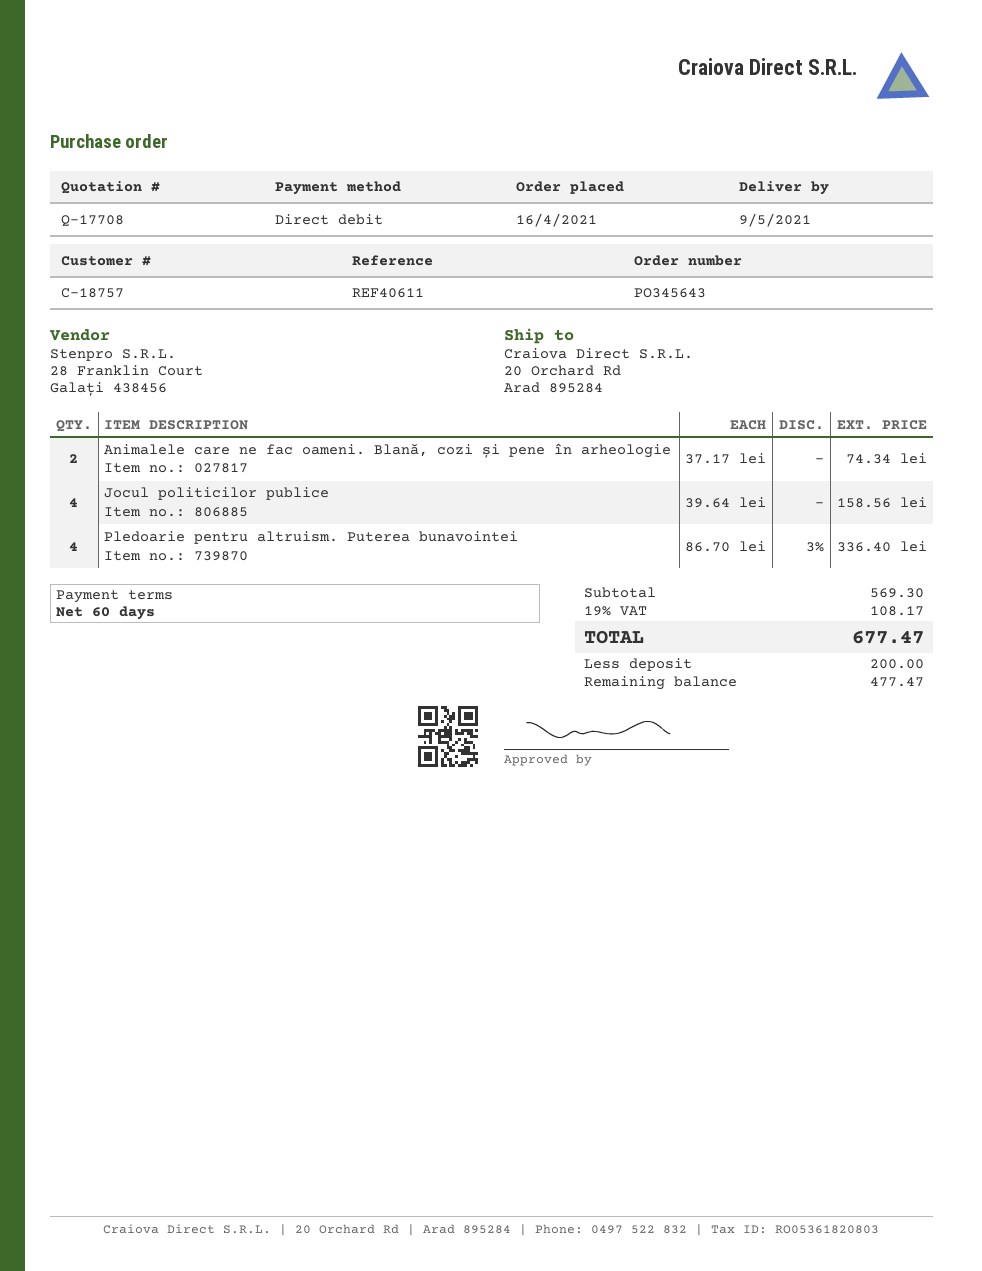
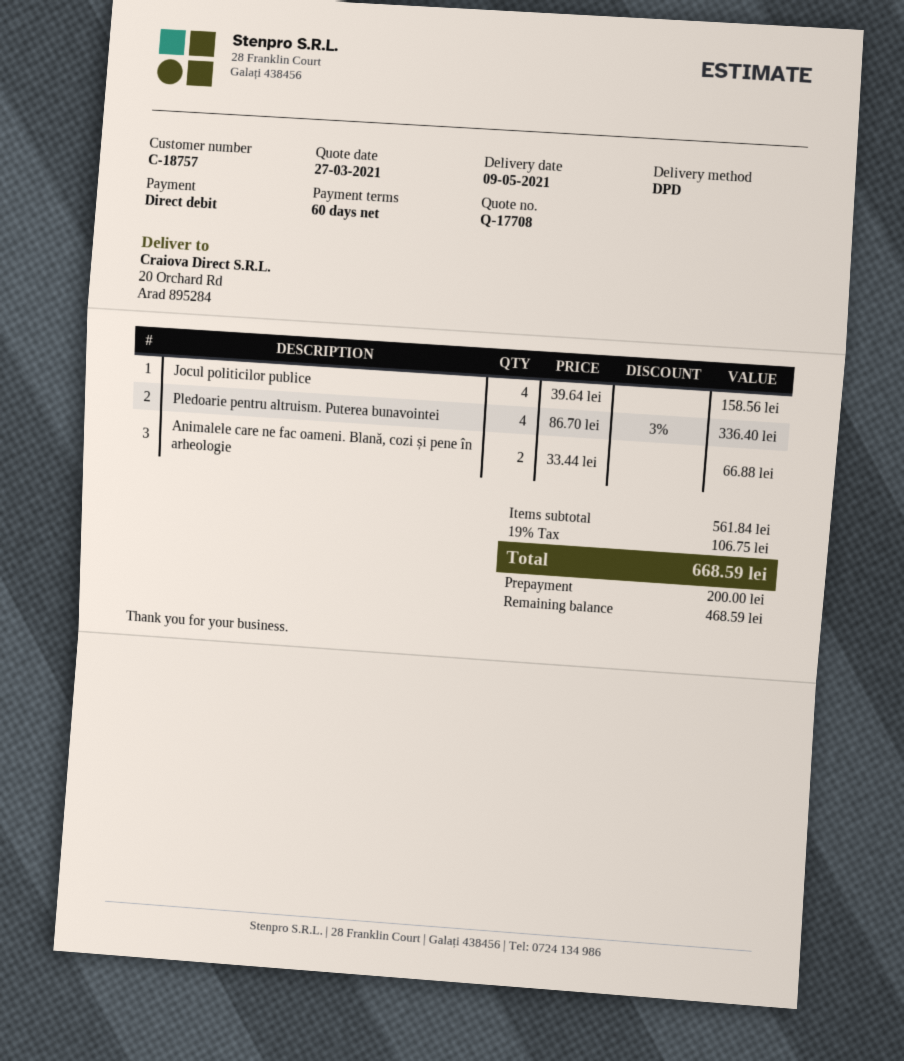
Animalele care ne fac oameni. Blană, cozi și pene în arheologie: 2 x 37.17 = 74.34 -> 2 x 33.44 = 66.88
subtotal: 569.30 -> 561.84
tax: 19% = 108.17 -> 19% = 106.75
total: 677.47 -> 668.59
balance: 477.47 -> 468.59

